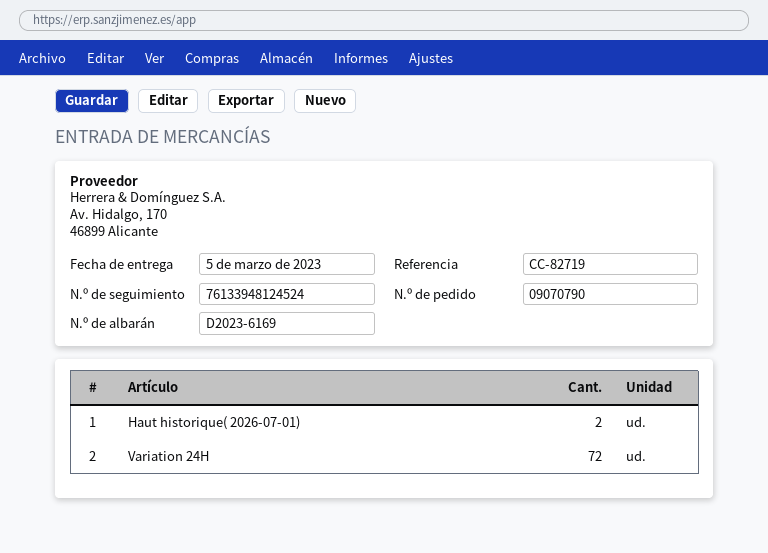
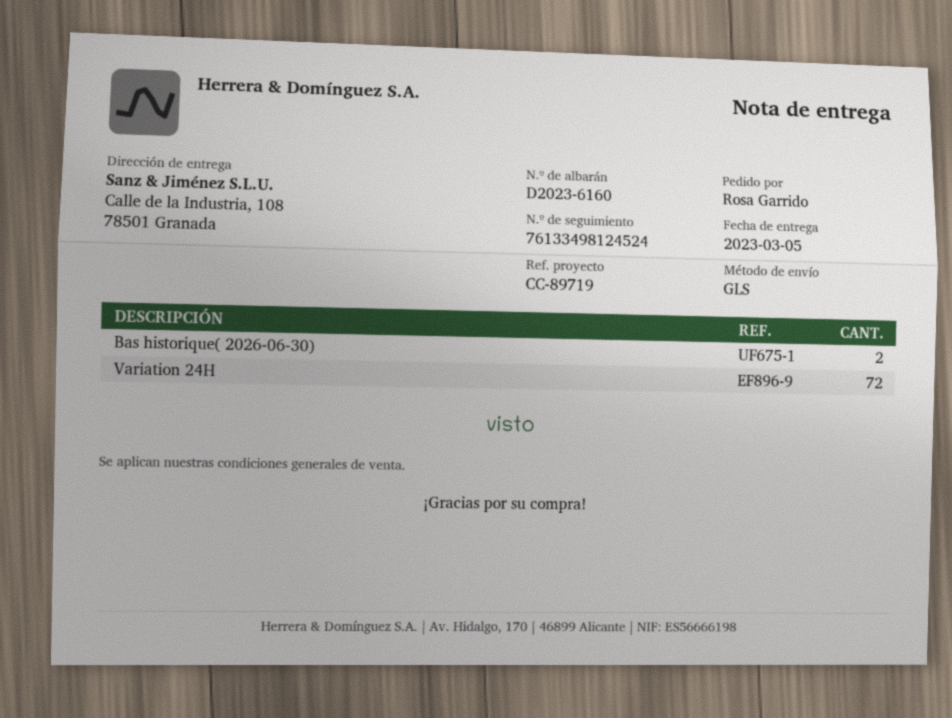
delivery note number: D2023-6169 -> D2023-6160
reference: CC-82719 -> CC-89719
tracking number: 76133948124524 -> 76133498124524
Haut historique( 2026-07-01): 2 -> none
Bas historique( 2026-06-30): none -> 2

